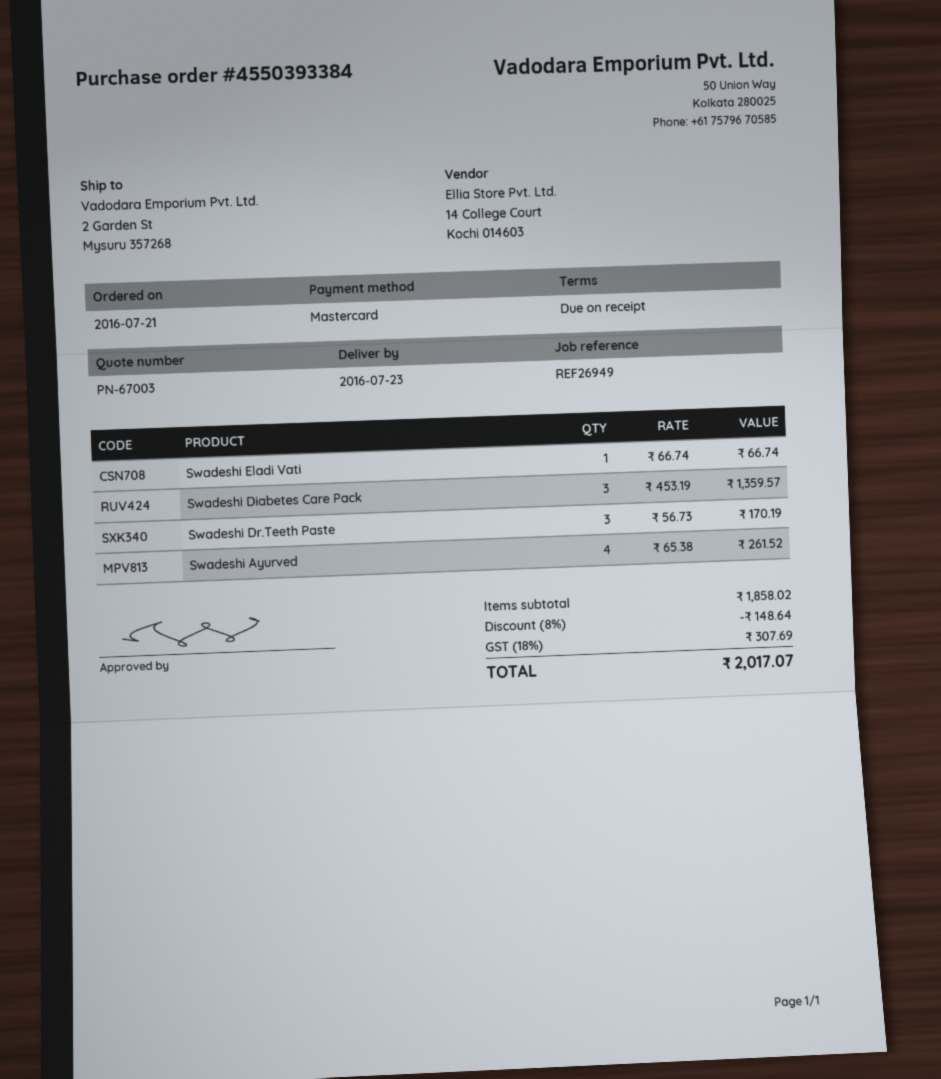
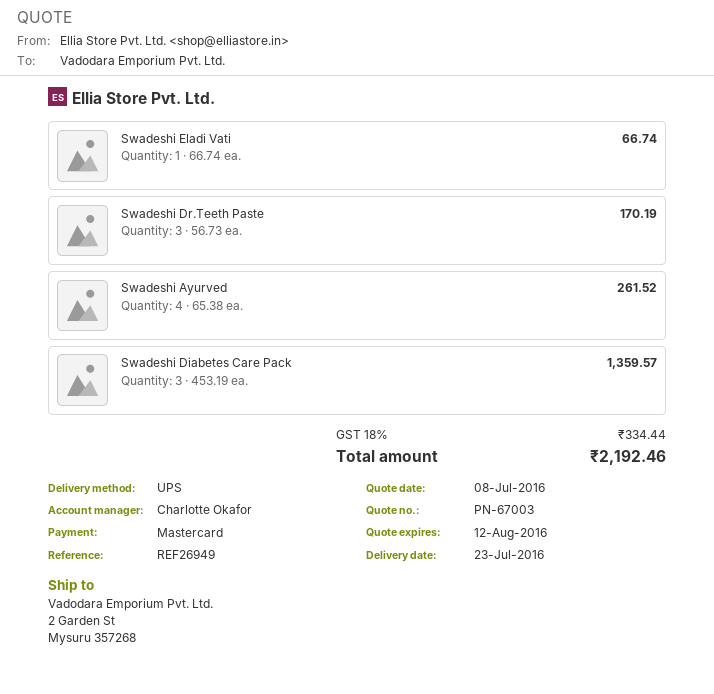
discount: 8% = 148.64 -> none
tax: 18% = 307.69 -> 18% = 334.44
total: 2017.07 -> 2192.46

